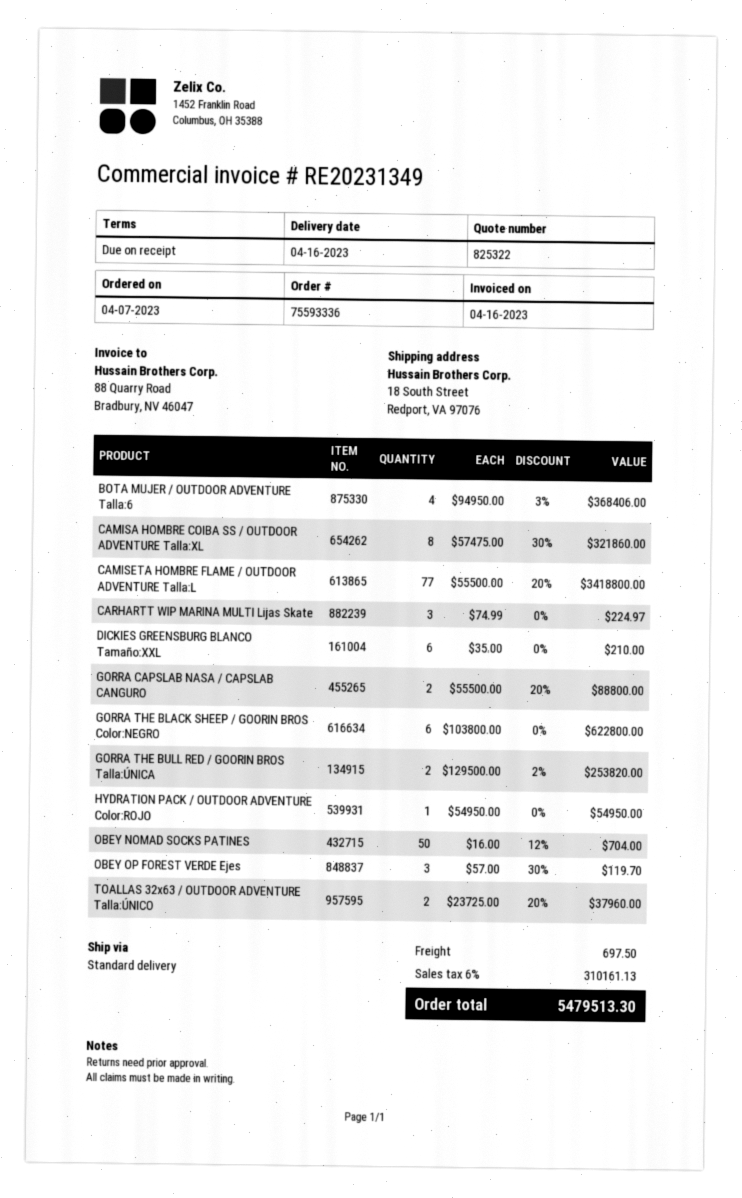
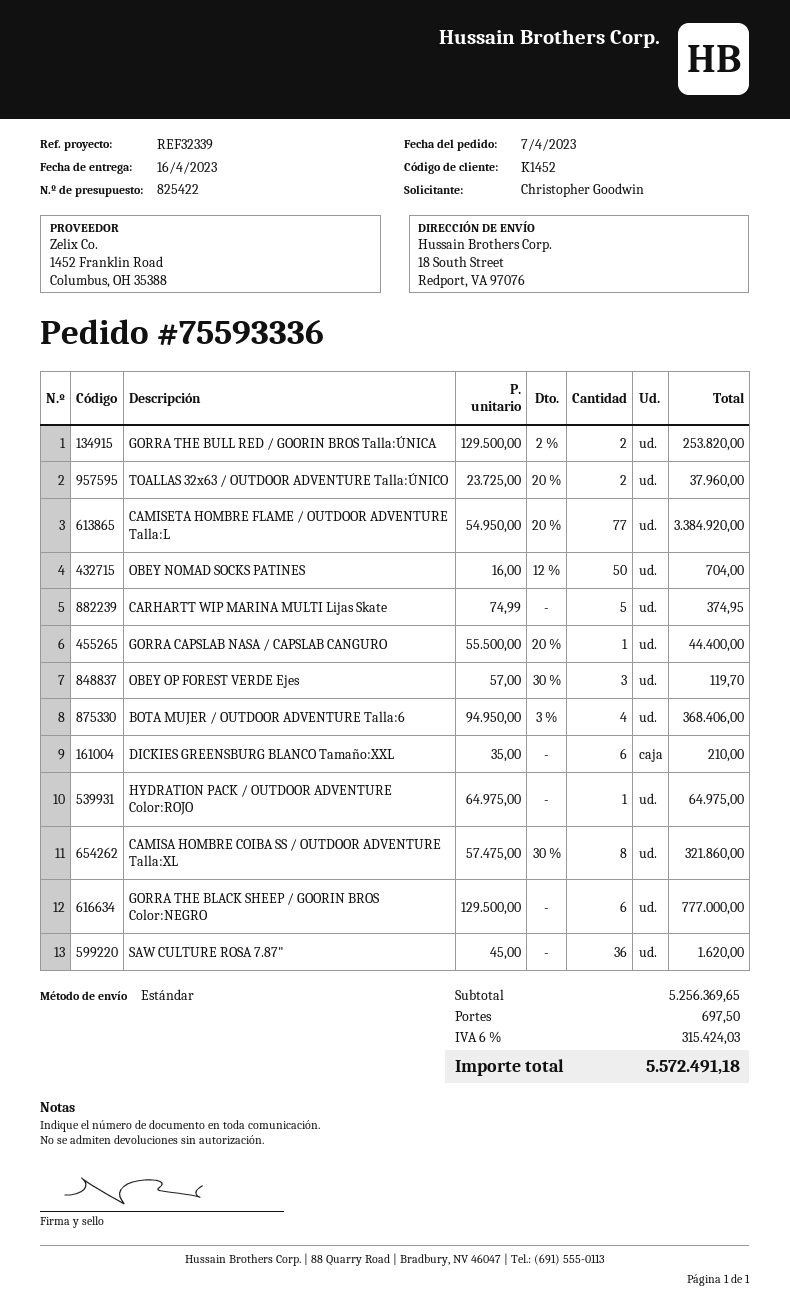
quote number: 825322 -> 825422
CAMISETA HOMBRE FLAME / OUTDOOR ADVENTURE Talla:L: 77 x 55500.00 - 20% = 3418800.00 -> 77 x 54950.00 - 20% = 3384920.00
CARHARTT WIP MARINA MULTI Lijas Skate: 3 x 74.99 = 224.97 -> 5 x 74.99 = 374.95
GORRA CAPSLAB NASA / CAPSLAB CANGURO: 2 x 55500.00 - 20% = 88800.00 -> 1 x 55500.00 - 20% = 44400.00
GORRA THE BLACK SHEEP / GOORIN BROS Color:NEGRO: 6 x 103800.00 = 622800.00 -> 6 x 129500.00 = 777000.00
HYDRATION PACK / OUTDOOR ADVENTURE Color:ROJO: 1 x 54950.00 = 54950.00 -> 1 x 64975.00 = 64975.00
SAW CULTURE ROSA 7.87": none -> 36 x 45.00 = 1620.00
tax: 6% = 310161.13 -> 6% = 315424.03
total: 5479513.30 -> 5572491.18

